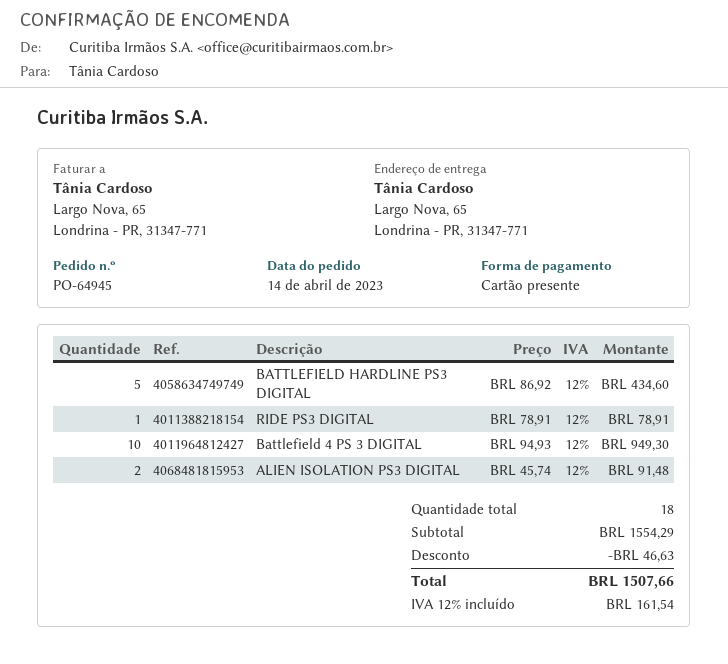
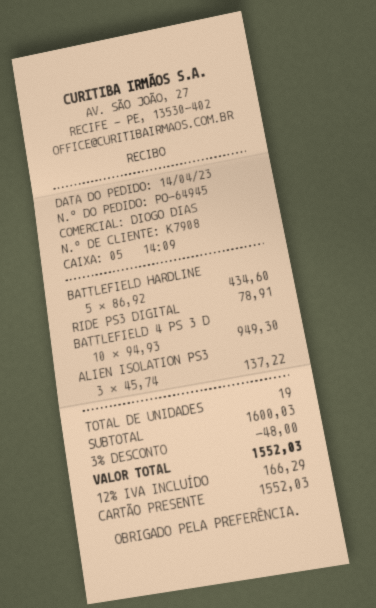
ALIEN ISOLATION PS3 DIGITAL: 2 x 45.74 = 91.48 -> 3 x 45.74 = 137.22
total quantity: 18 -> 19
subtotal: 1554.29 -> 1600.03
discount: 46.63 -> 48.00
tax: 12% = 161.54 -> 12% = 166.29
total: 1507.66 -> 1552.03

